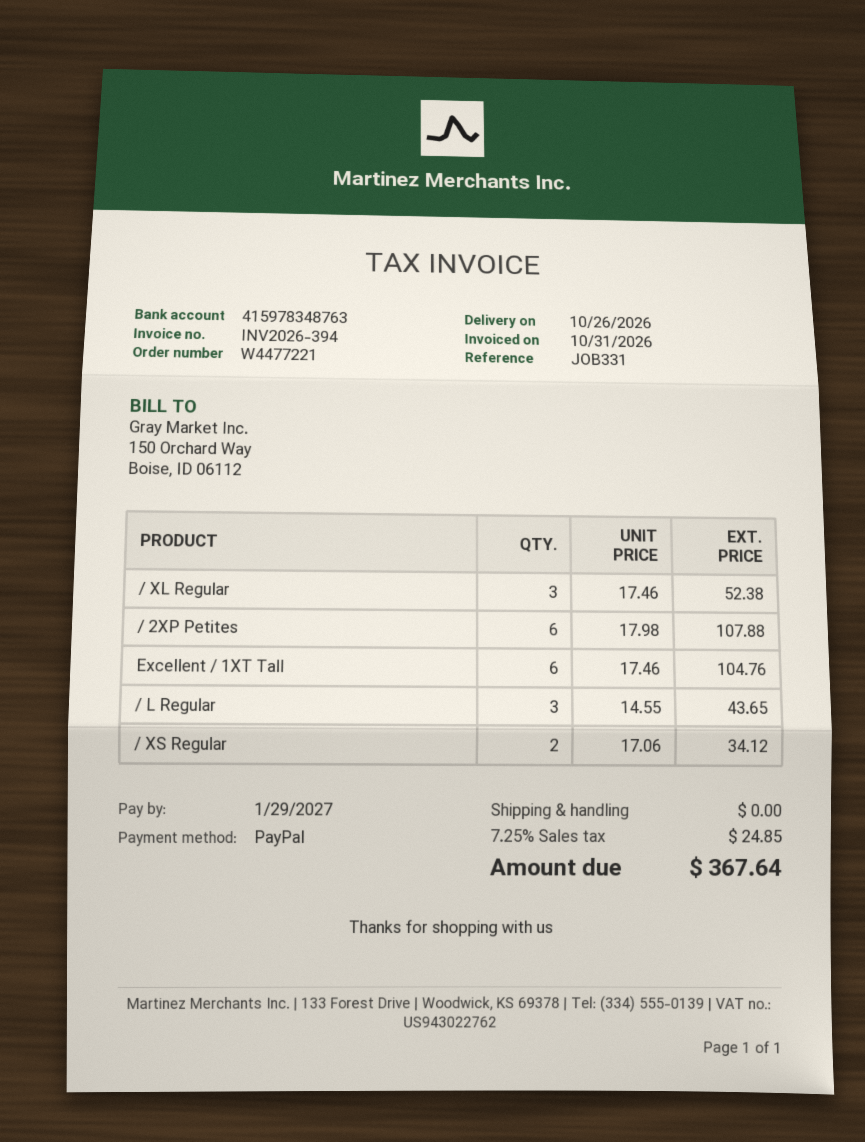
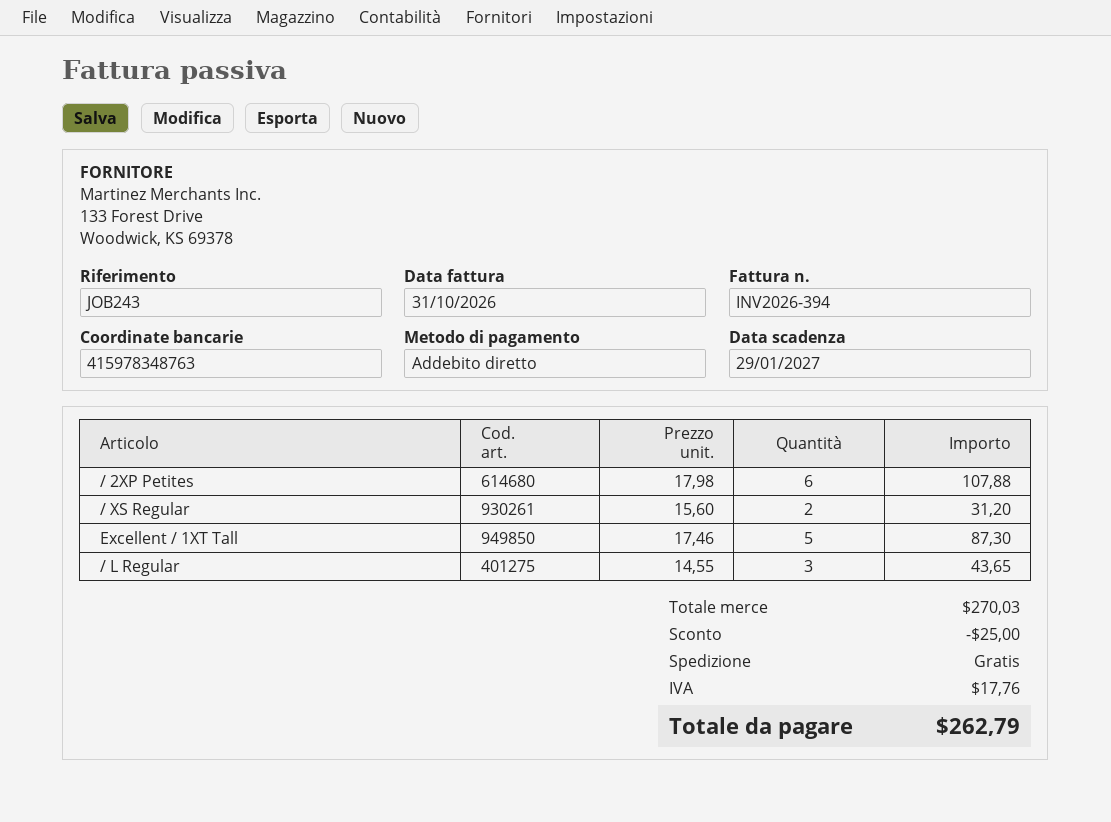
reference: JOB331 -> JOB243
payment method: PayPal -> direct debit
/ XL Regular: 3 x 17.46 = 52.38 -> none
Excellent / 1XT Tall: 6 x 17.46 = 104.76 -> 5 x 17.46 = 87.30
/ XS Regular: 2 x 17.06 = 34.12 -> 2 x 15.60 = 31.20
discount: none -> 25.00
tax: 24.85 -> 17.76
total: 367.64 -> 262.79

